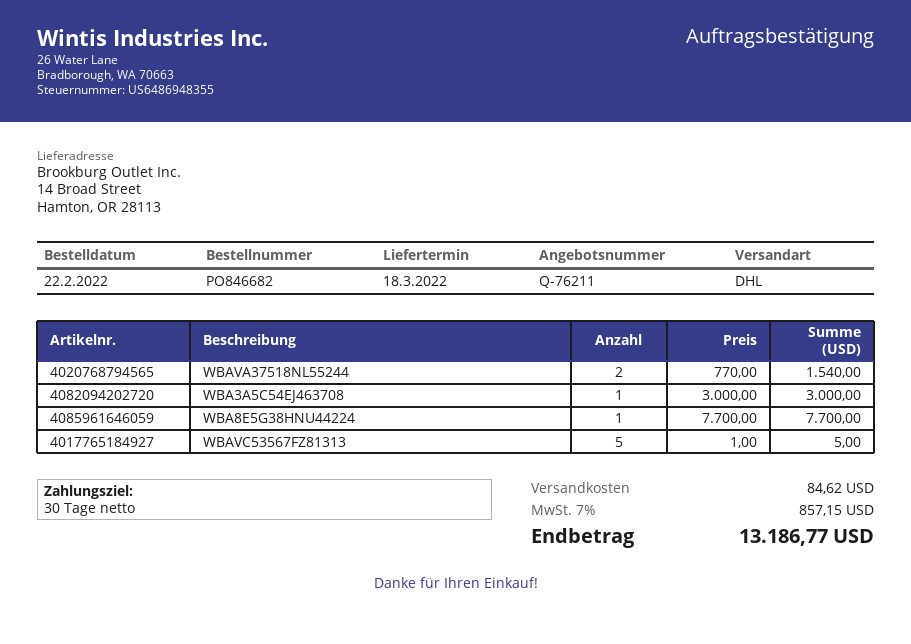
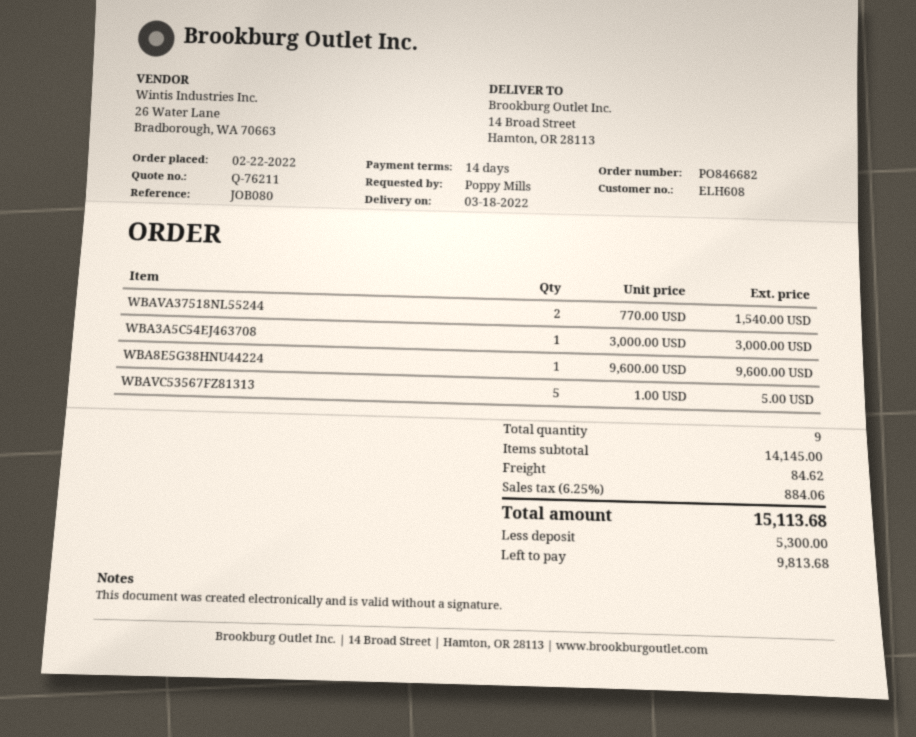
payment terms: 30 days -> 14 days
WBA8E5G38HNU44224: 1 x 7700.00 = 7700.00 -> 1 x 9600.00 = 9600.00
tax: 7% = 857.15 -> 6.25% = 884.06
total: 13186.77 -> 15113.68

